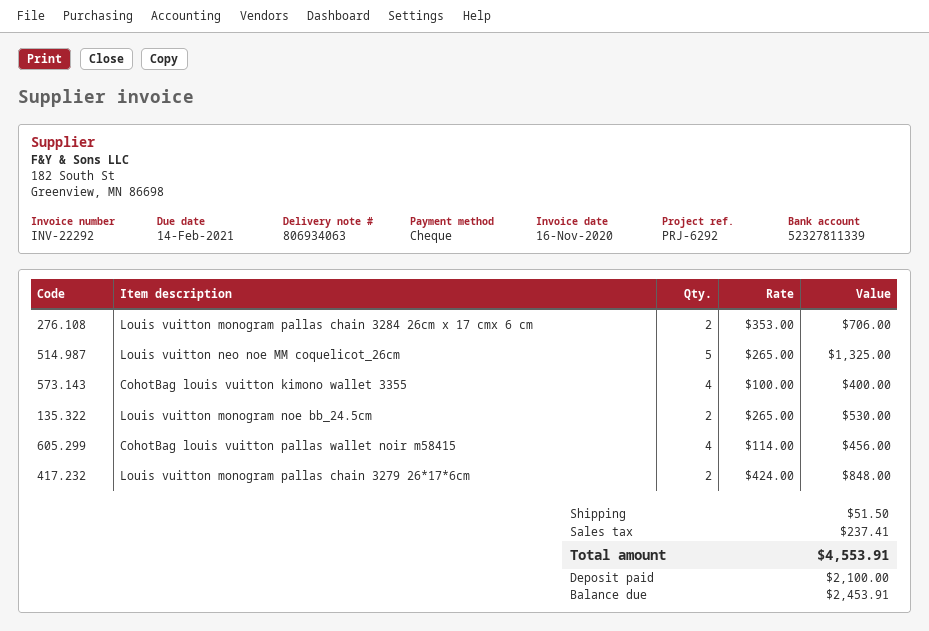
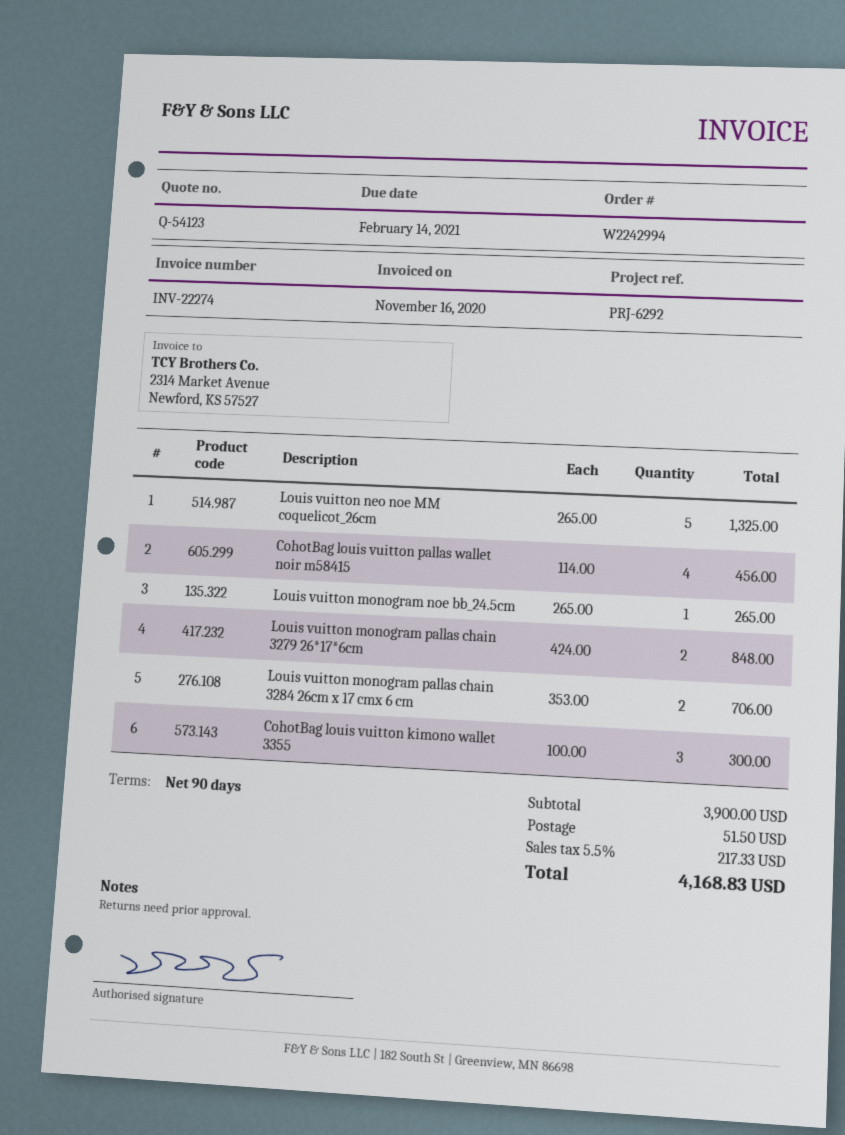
invoice number: INV-22292 -> INV-22274
CohotBag louis vuitton kimono wallet 3355: 4 x 100.00 = 400.00 -> 3 x 100.00 = 300.00
Louis vuitton monogram noe bb_24.5cm: 2 x 265.00 = 530.00 -> 1 x 265.00 = 265.00
tax: 237.41 -> 217.33
total: 4553.91 -> 4168.83

